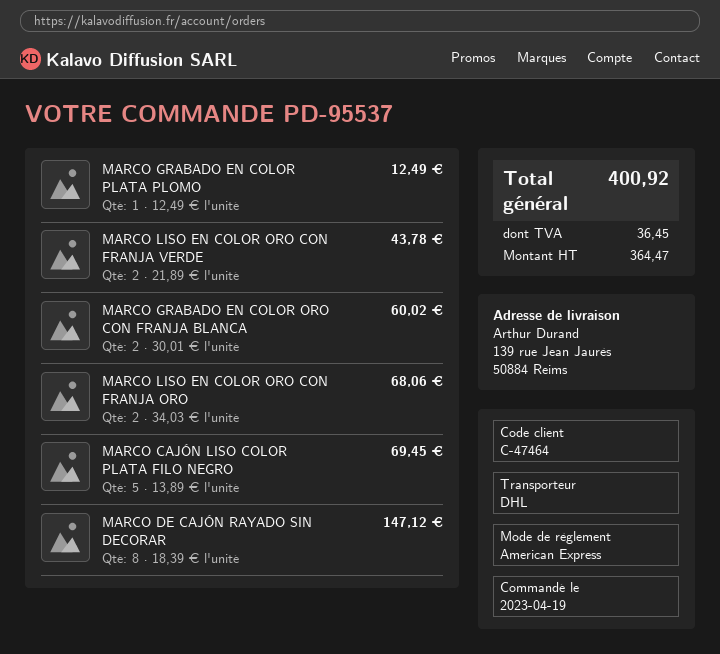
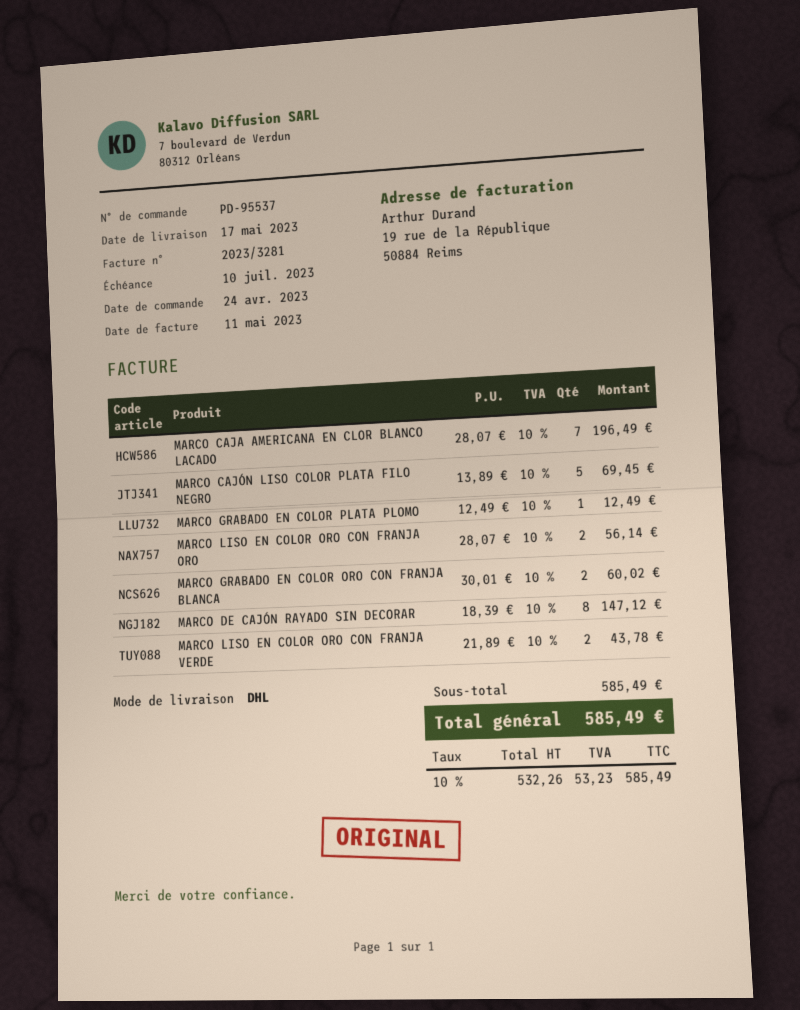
order date: 2023-04-19 -> 2023-04-24
MARCO LISO EN COLOR ORO CON FRANJA ORO: 2 x 34.03 = 68.06 -> 2 x 28.07 = 56.14
MARCO CAJA AMERICANA EN CLOR BLANCO LACADO: none -> 7 x 28.07 = 196.49
net: 364.47 -> 532.26
tax: 36.45 -> 53.23
total: 400.92 -> 585.49

